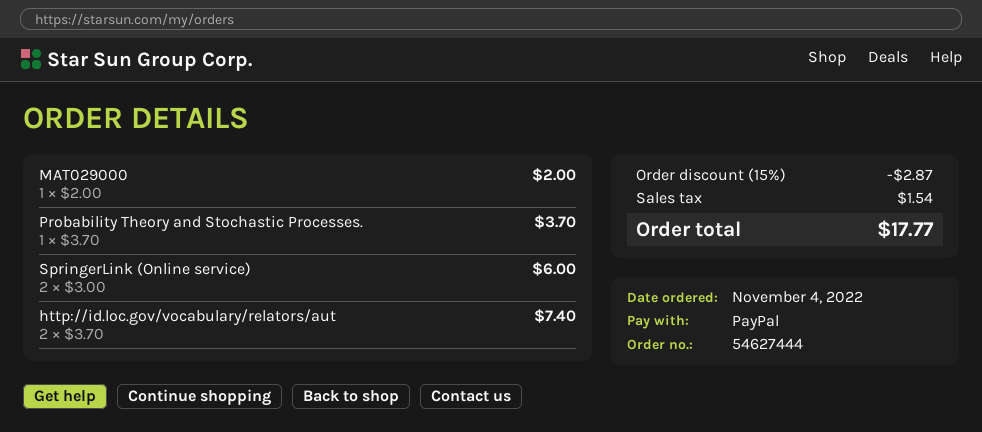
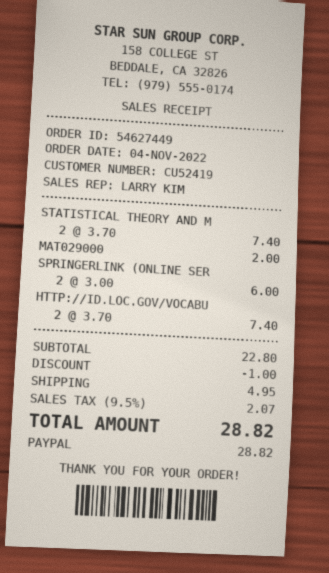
order number: 54627444 -> 54627449
Probability Theory and Stochastic Processes.: 1 x 3.70 = 3.70 -> none
STATISTICAL THEORY AND M: none -> 2 x 3.70 = 7.40
discount: 2.87 -> 1.00
shipping: none -> 4.95
tax: 1.54 -> 2.07
total: 17.77 -> 28.82

